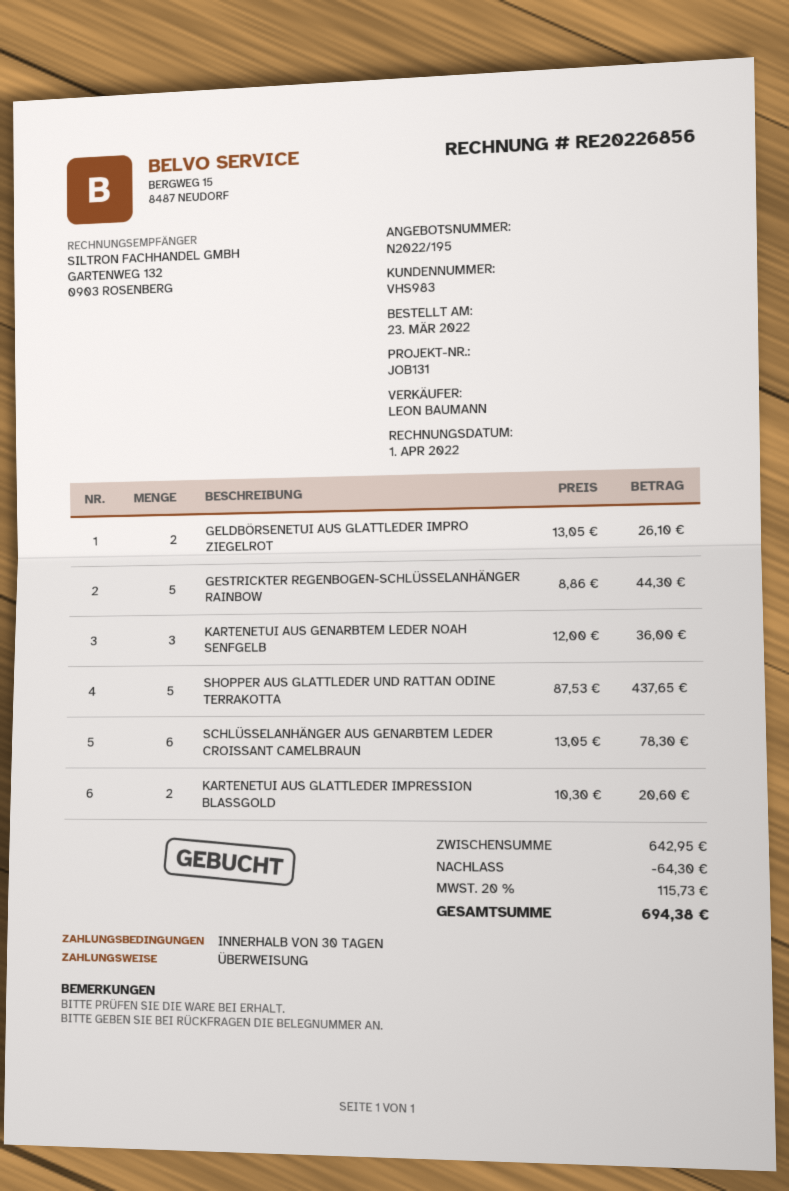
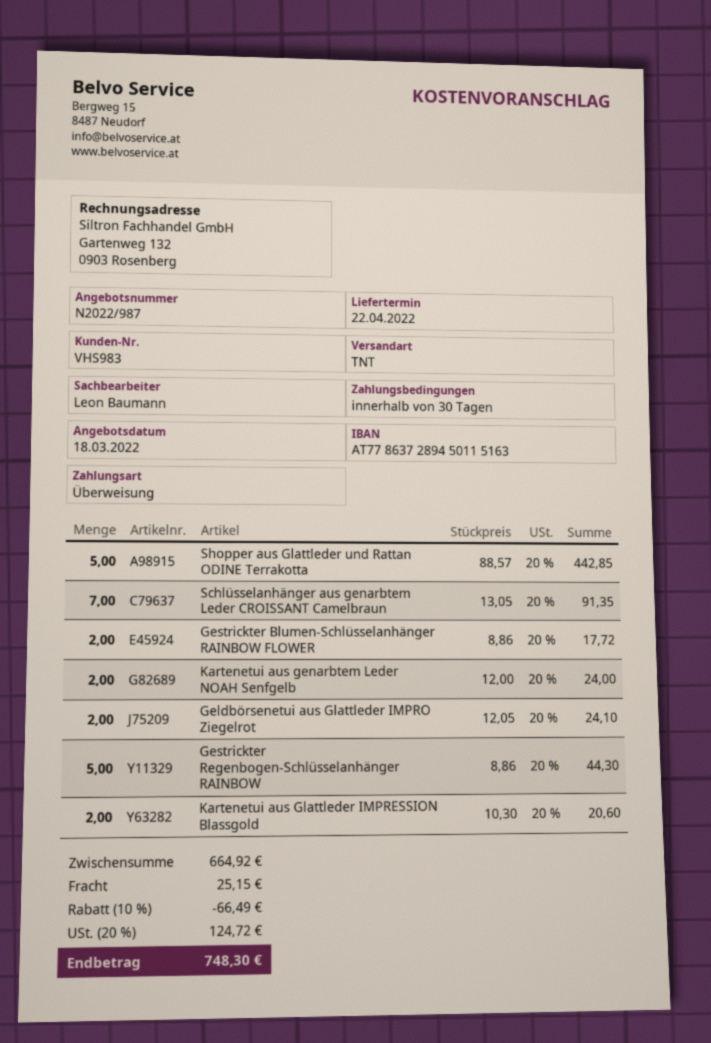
quote number: N2022/195 -> N2022/987
GELDBÖRSENETUI AUS GLATTLEDER IMPRO ZIEGELROT: 2 x 13.05 = 26.10 -> 2 x 12.05 = 24.10
KARTENETUI AUS GENARBTEM LEDER NOAH SENFGELB: 3 x 12.00 = 36.00 -> 2 x 12.00 = 24.00
SHOPPER AUS GLATTLEDER UND RATTAN ODINE TERRAKOTTA: 5 x 87.53 = 437.65 -> 5 x 88.57 = 442.85
SCHLÜSSELANHÄNGER AUS GENARBTEM LEDER CROISSANT CAMELBRAUN: 6 x 13.05 = 78.30 -> 7 x 13.05 = 91.35
Gestrickter Blumen-Schlüsselanhänger RAINBOW FLOWER: none -> 2 x 8.86 = 17.72
subtotal: 642.95 -> 664.92
discount: 64.30 -> 66.49
shipping: none -> 25.15
tax: 20% = 115.73 -> 20% = 124.72
total: 694.38 -> 748.30

